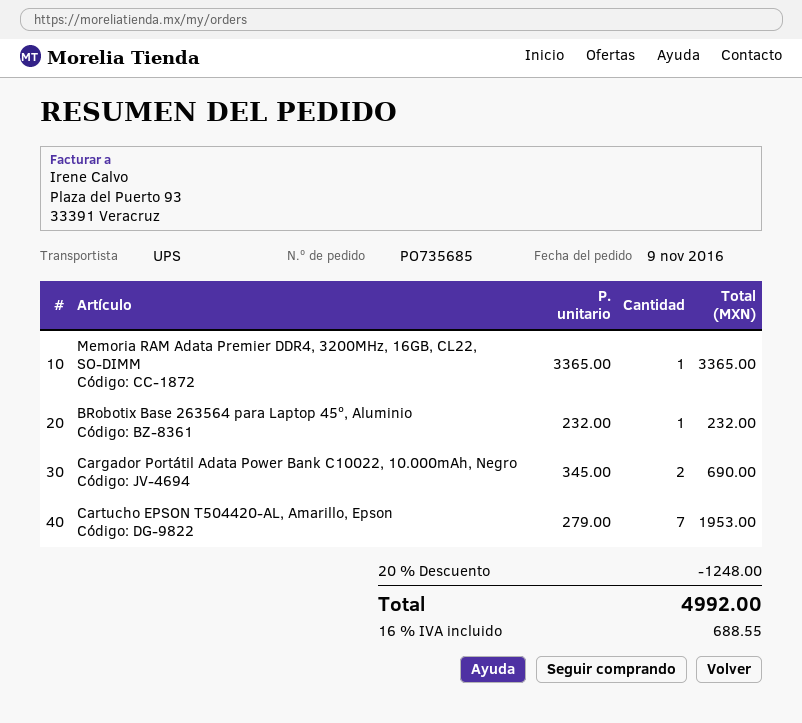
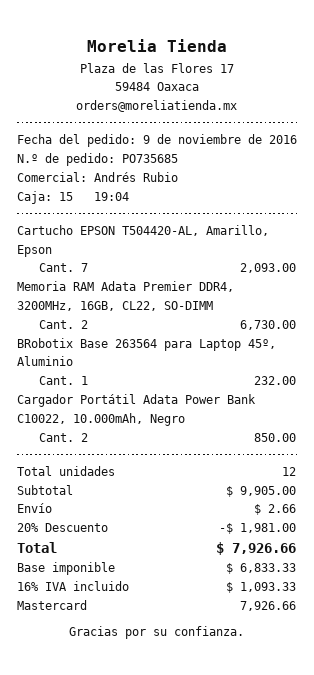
Memoria RAM Adata Premier DDR4, 3200MHz, 16GB, CL22, SO-DIMM: 1 for 3365.00 -> 2 for 6730.00
Cargador Portátil Adata Power Bank C10022, 10.000mAh, Negro: 2 for 690.00 -> 2 for 850.00
Cartucho EPSON T504420-AL, Amarillo, Epson: 7 for 1953.00 -> 7 for 2093.00
discount: 20% = 1248.00 -> 20% = 1981.00
shipping: none -> 2.66
tax: 16% = 688.55 -> 16% = 1093.33
total: 4992.00 -> 7926.66

